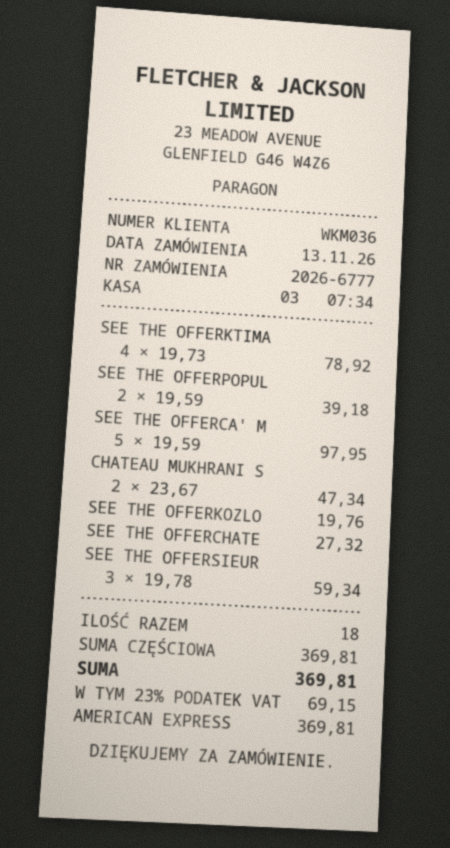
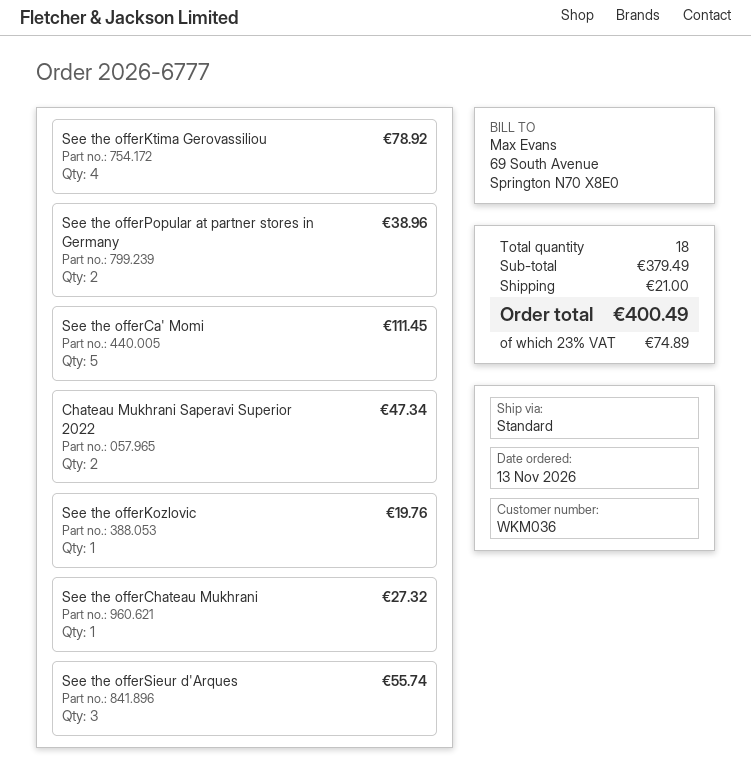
SEE THE OFFERPOPUL: 2 for 39.18 -> 2 for 38.96
SEE THE OFFERCA' M: 5 for 97.95 -> 5 for 111.45
SEE THE OFFERSIEUR: 3 for 59.34 -> 3 for 55.74
subtotal: 369.81 -> 379.49
shipping: none -> 21.00
tax: 23% = 69.15 -> 23% = 74.89
total: 369.81 -> 400.49

